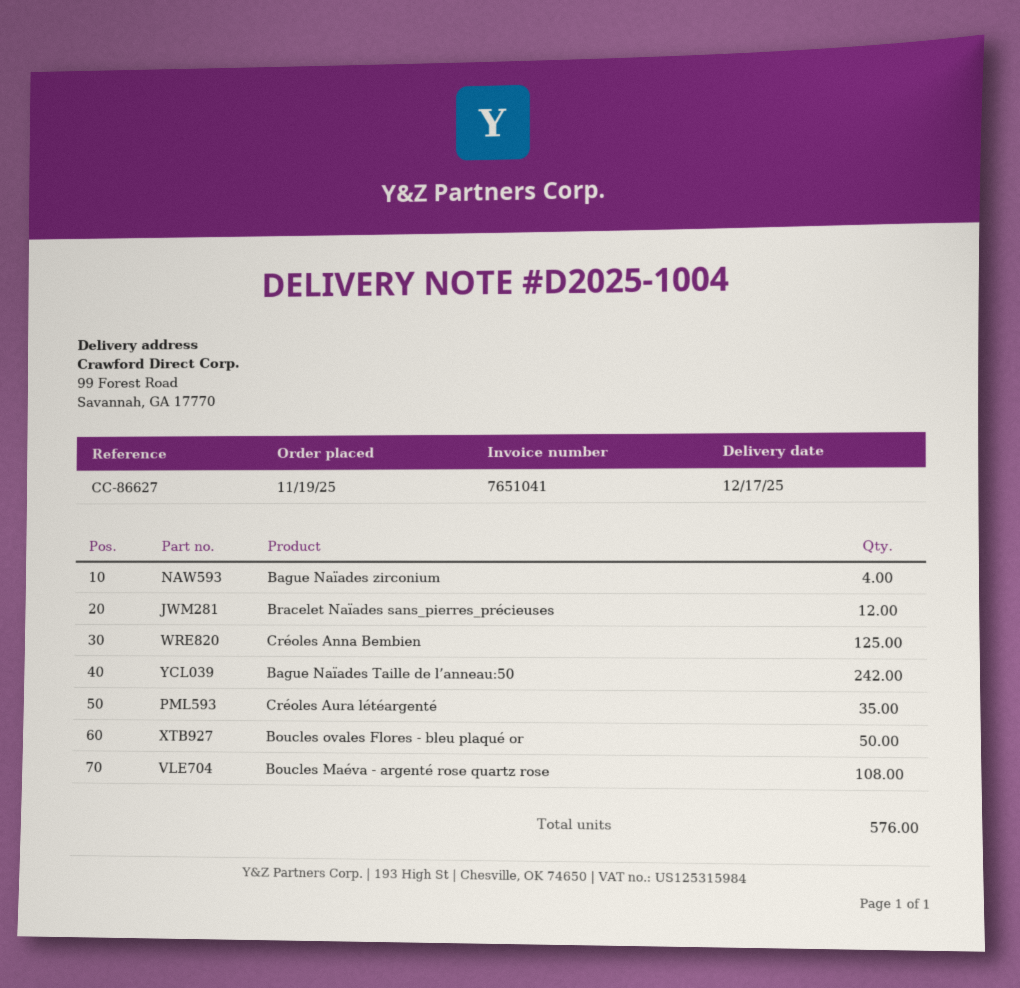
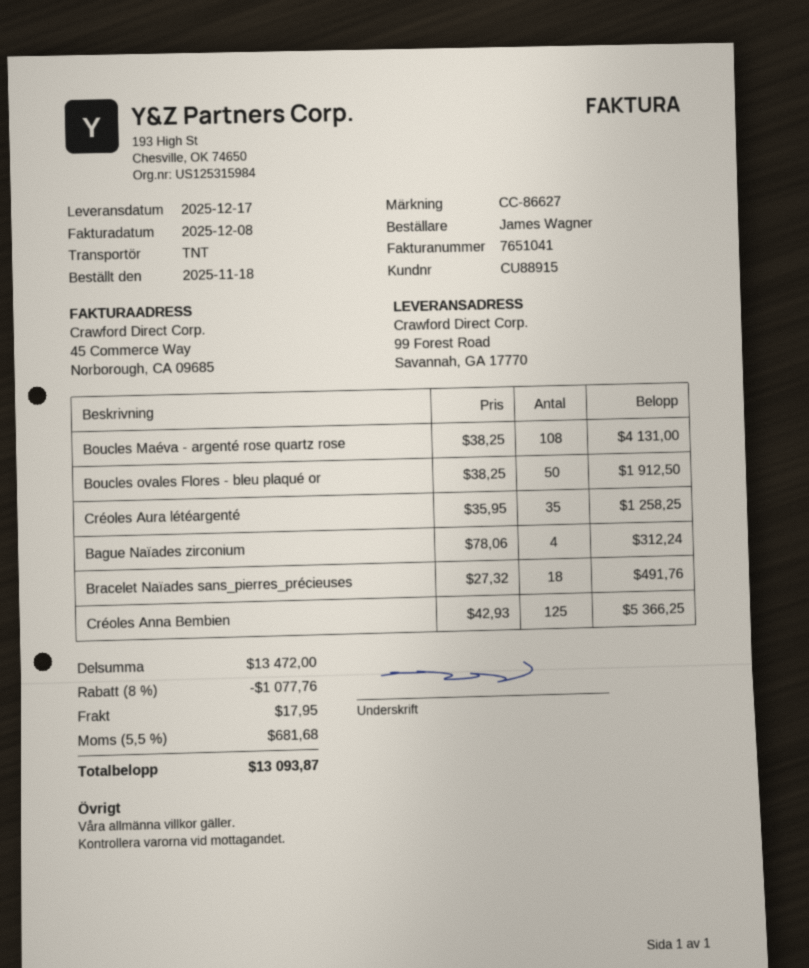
order date: 2025-11-19 -> 2025-11-18
Bracelet Naïades sans_pierres_précieuses: 12 -> 18
Bague Naïades Taille de l’anneau:50: 242 -> none

